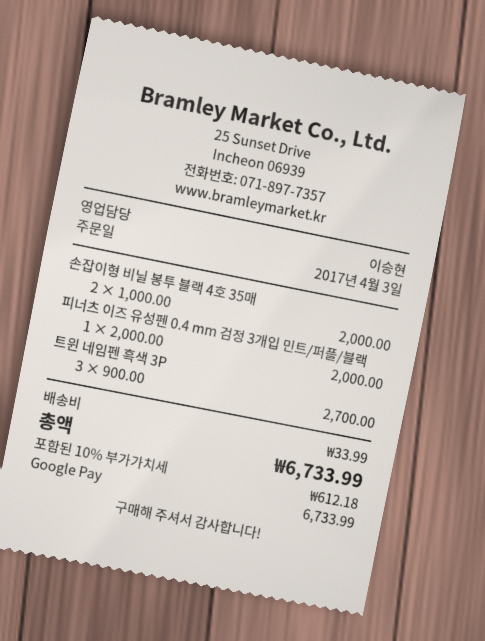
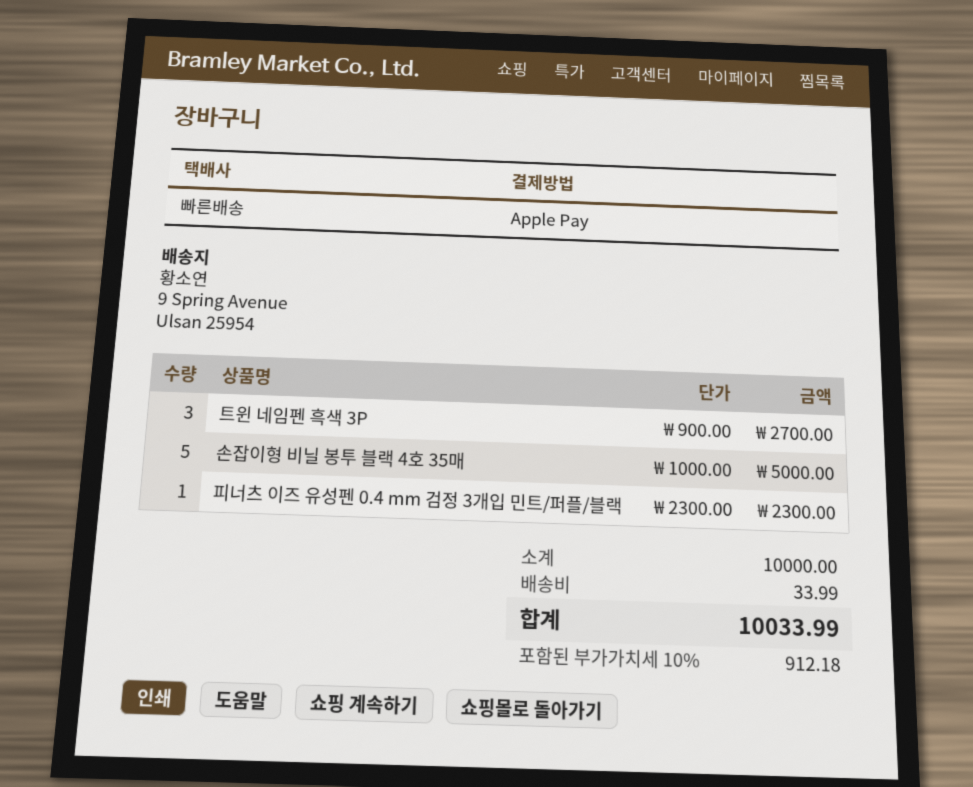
payment method: Google Pay -> Apple Pay
손잡이형 비닐 봉투 블랙 4호 35매: 2 x 1000.00 = 2000.00 -> 5 x 1000.00 = 5000.00
피너츠 이즈 유성펜 0.4 mm 검정 3개입 민트/퍼플/블랙: 1 x 2000.00 = 2000.00 -> 1 x 2300.00 = 2300.00
tax: 10% = 612.18 -> 10% = 912.18
total: 6733.99 -> 10033.99

